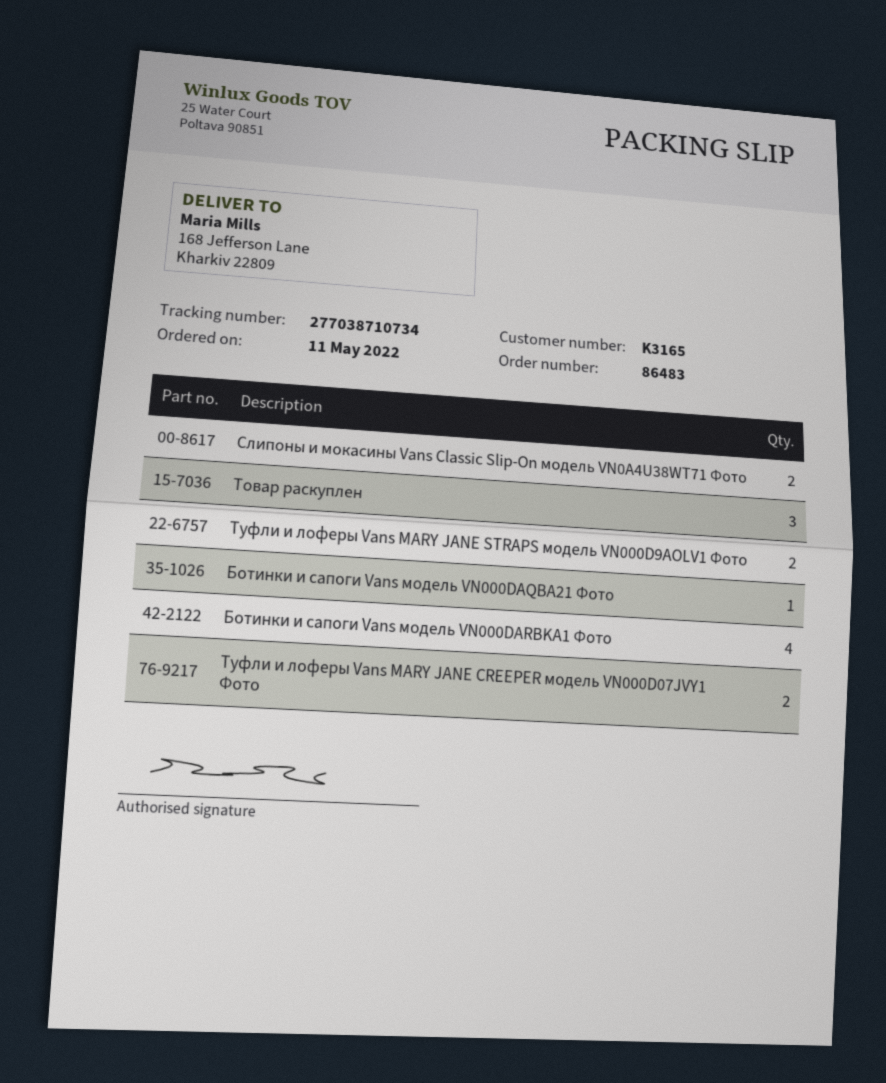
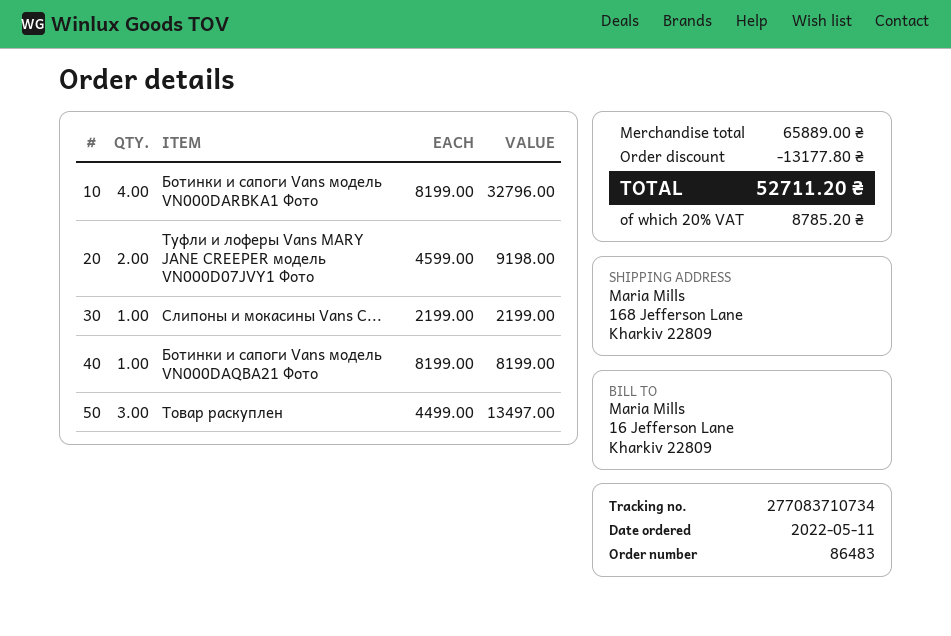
tracking number: 277038710734 -> 277083710734
Слипоны и мокасины Vans Classic Slip-On модель VN0A4U38WT71 Фото: 2 -> 1
Туфли и лоферы Vans MARY JANE STRAPS модель VN000D9AOLV1 Фото: 2 -> none

